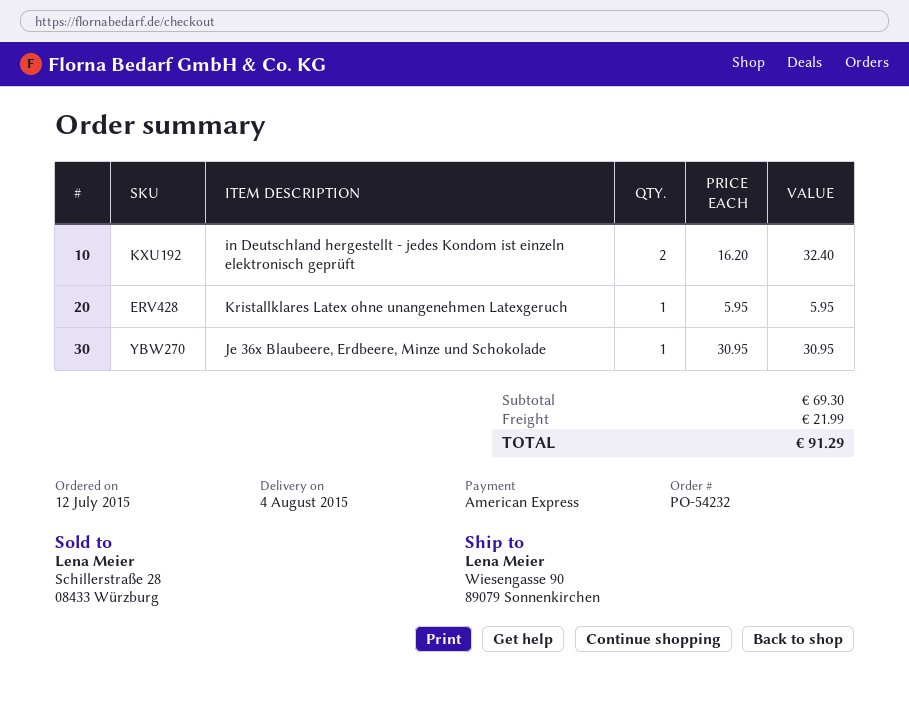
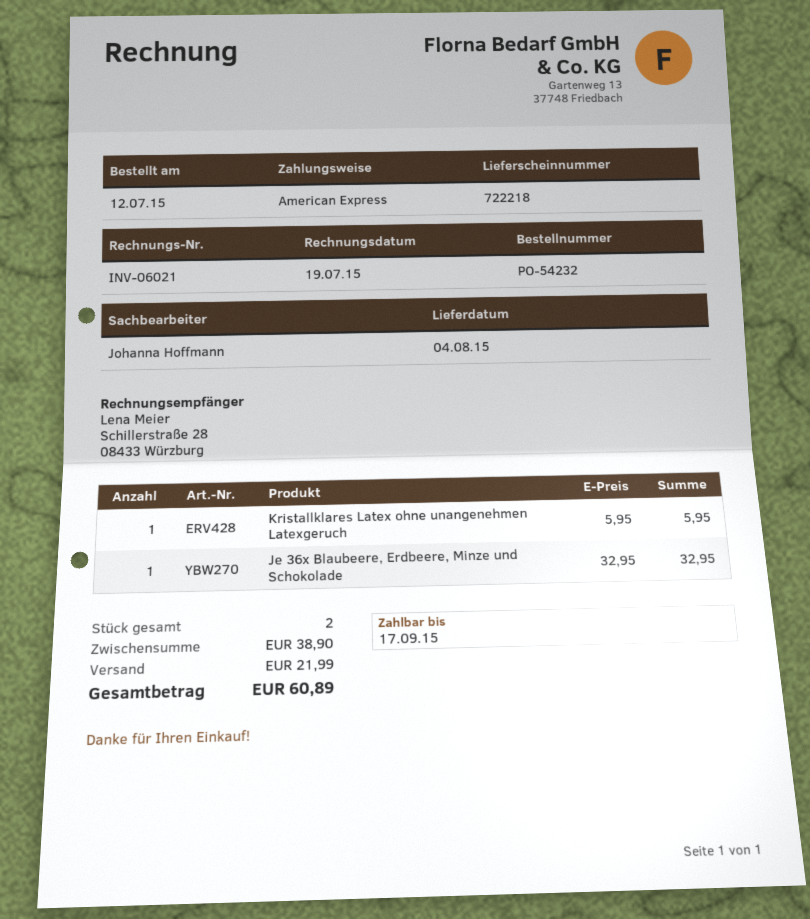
in Deutschland hergestellt - jedes Kondom ist einzeln elektronisch geprüft: 2 x 16.20 = 32.40 -> none
Je 36x Blaubeere, Erdbeere, Minze und Schokolade: 1 x 30.95 = 30.95 -> 1 x 32.95 = 32.95
subtotal: 69.30 -> 38.90
total: 91.29 -> 60.89

